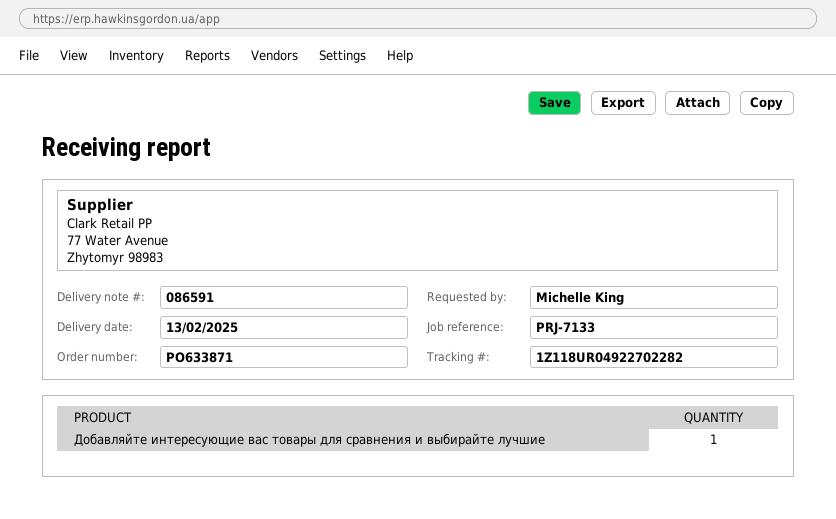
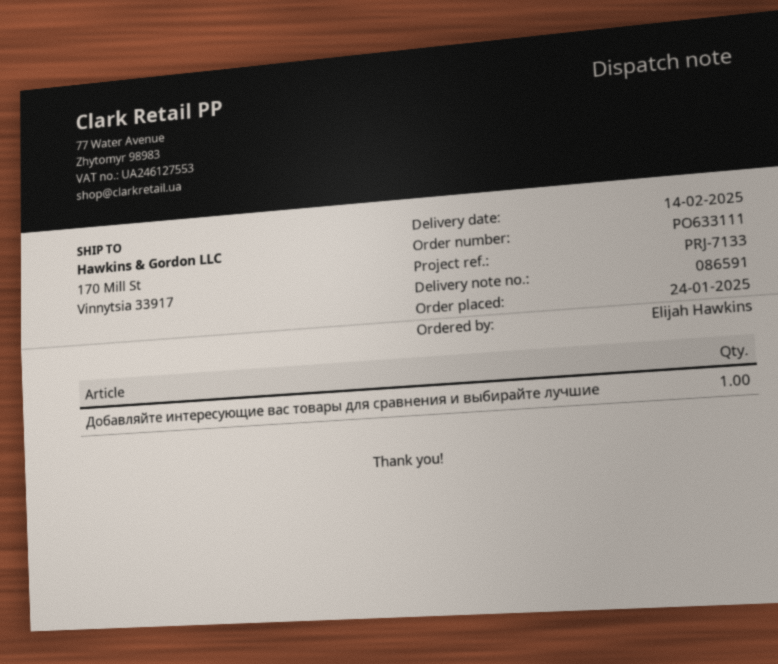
order number: PO633871 -> PO633111
delivery date: 2025-02-13 -> 2025-02-14
ordered by: Michelle King -> Elijah Hawkins

